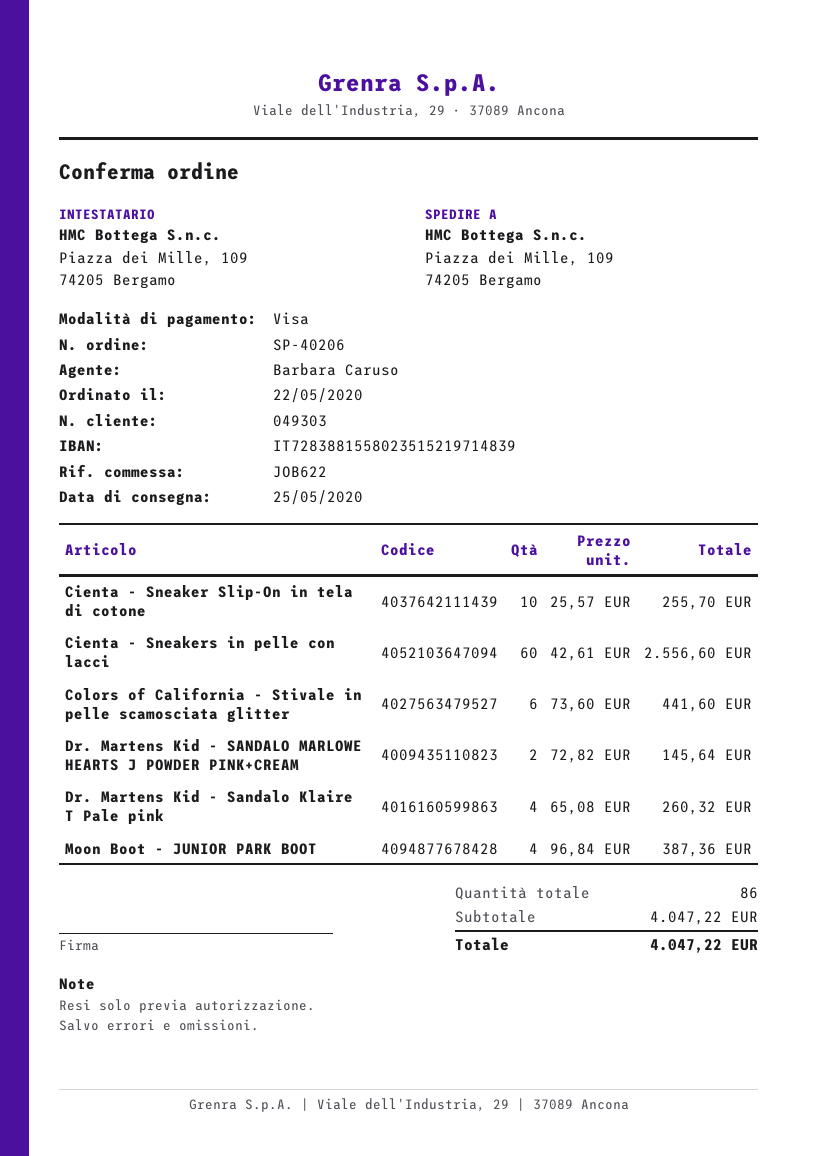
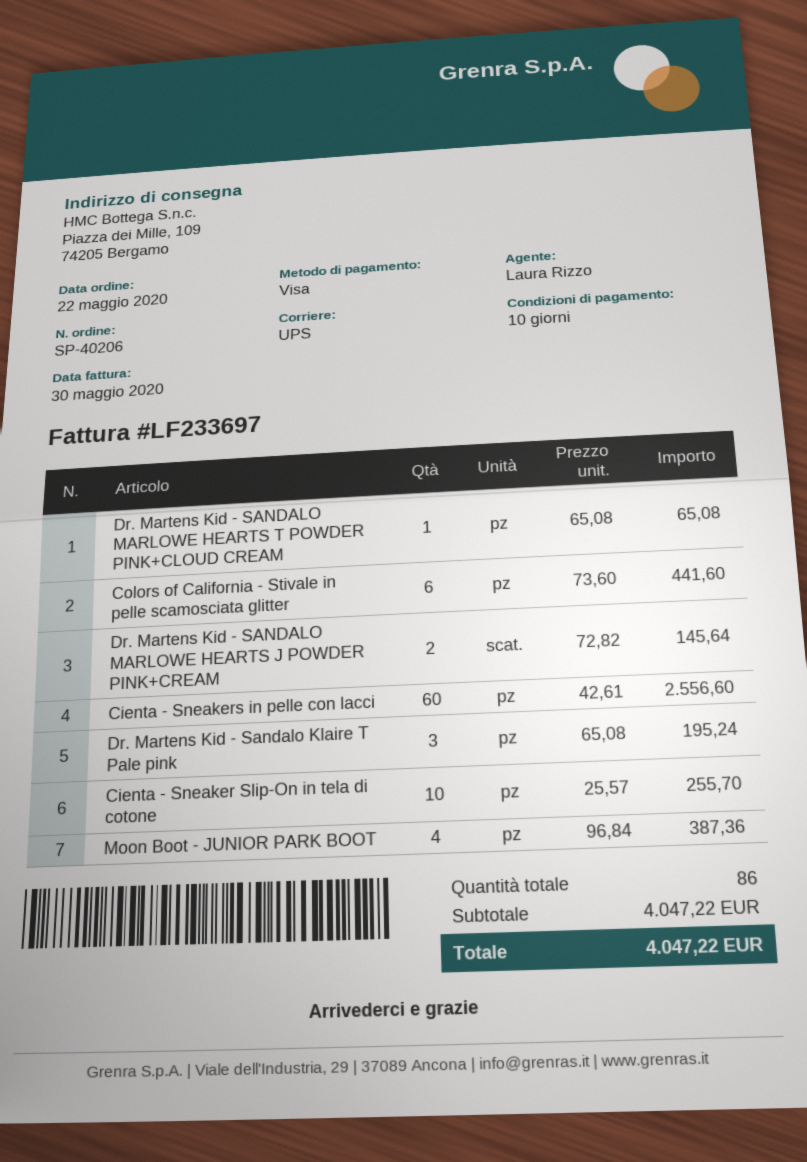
sales rep: Barbara Caruso -> Laura Rizzo
Dr. Martens Kid - Sandalo Klaire T Pale pink: 4 x 65.08 = 260.32 -> 3 x 65.08 = 195.24
Dr. Martens Kid - SANDALO MARLOWE HEARTS T POWDER PINK+CLOUD CREAM: none -> 1 x 65.08 = 65.08

